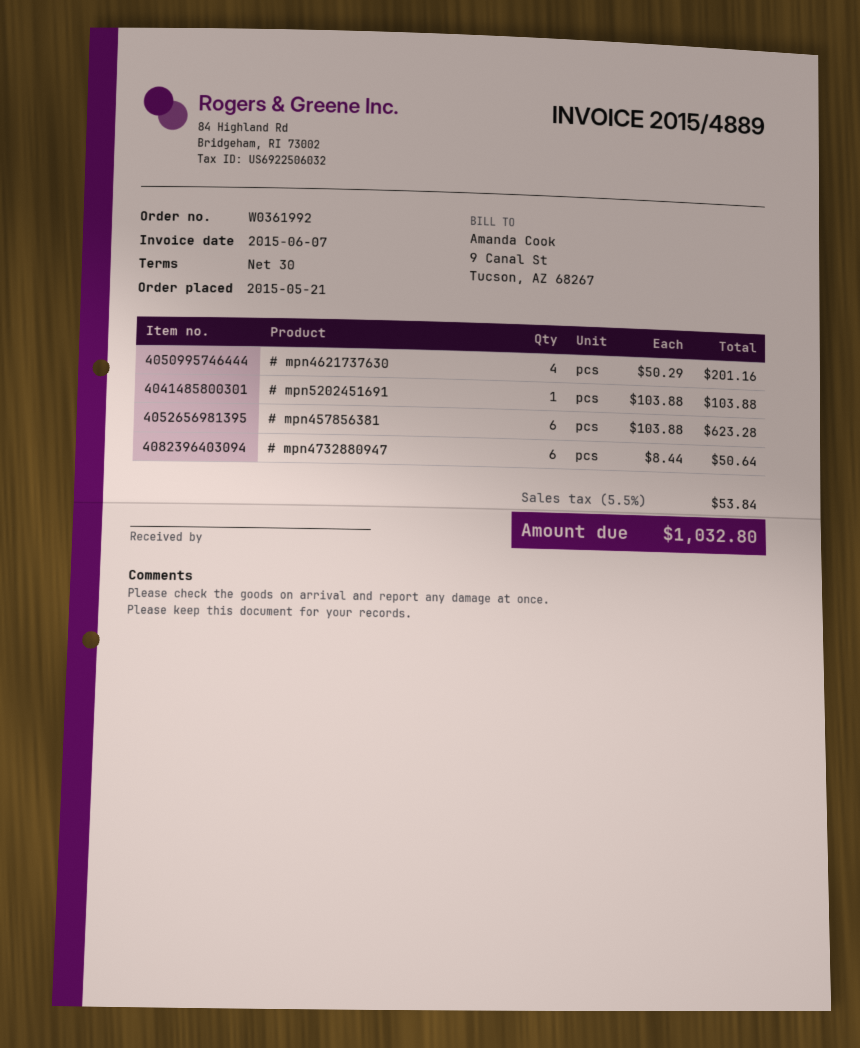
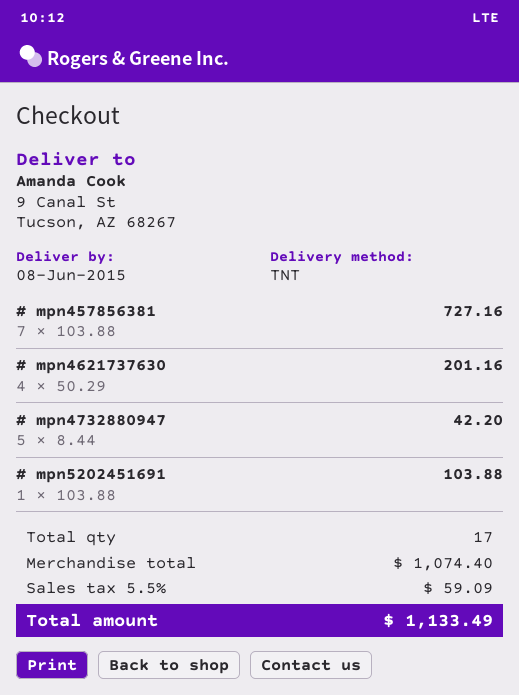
# mpn457856381: 6 x 103.88 = 623.28 -> 7 x 103.88 = 727.16
# mpn4732880947: 6 x 8.44 = 50.64 -> 5 x 8.44 = 42.20
tax: 5.5% = 53.84 -> 5.5% = 59.09
total: 1032.80 -> 1133.49

